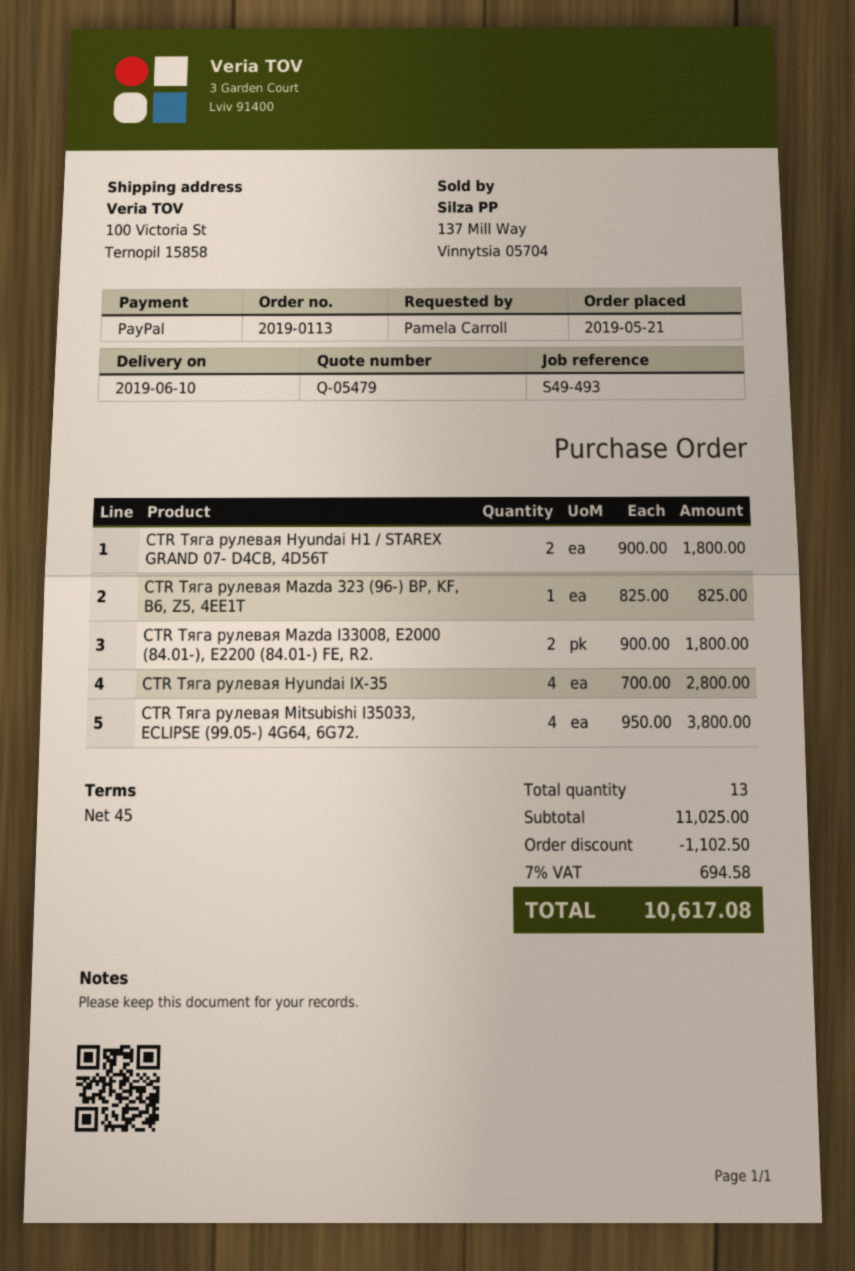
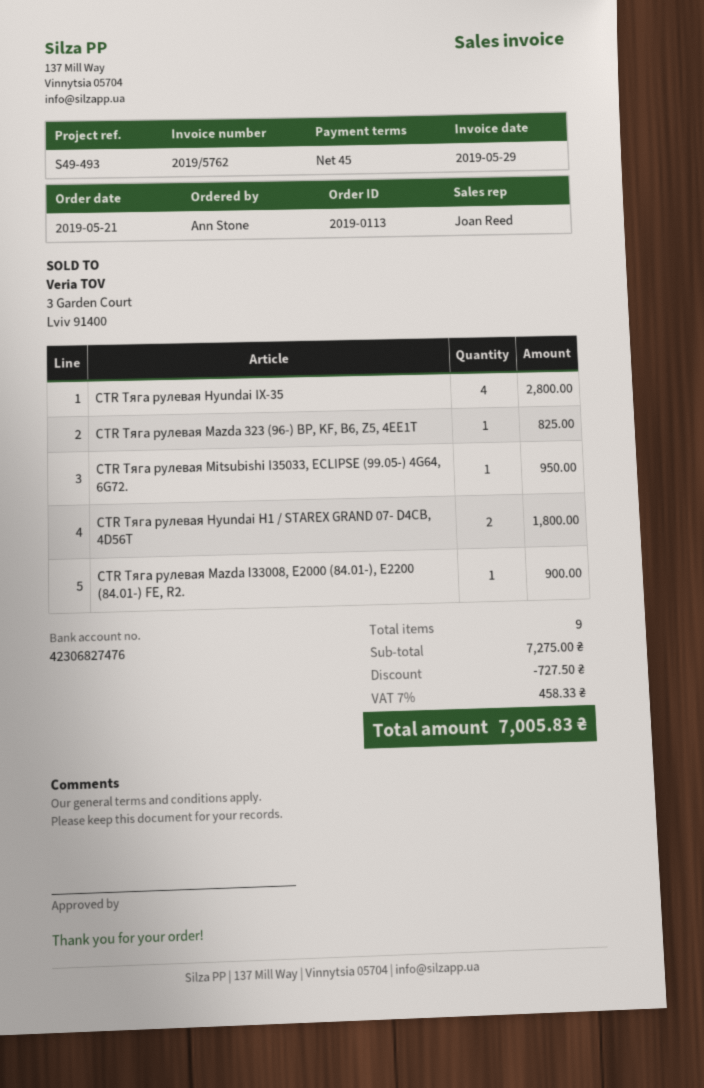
ordered by: Pamela Carroll -> Ann Stone
CTR Тяга рулевая Mazda I33008, E2000 (84.01-), E2200 (84.01-) FE, R2.: 2 for 1800.00 -> 1 for 900.00
CTR Тяга рулевая Mitsubishi I35033, ECLIPSE (99.05-) 4G64, 6G72.: 4 for 3800.00 -> 1 for 950.00
total quantity: 13 -> 9
subtotal: 11025.00 -> 7275.00
discount: 1102.50 -> 727.50
tax: 7% = 694.58 -> 7% = 458.33
total: 10617.08 -> 7005.83

